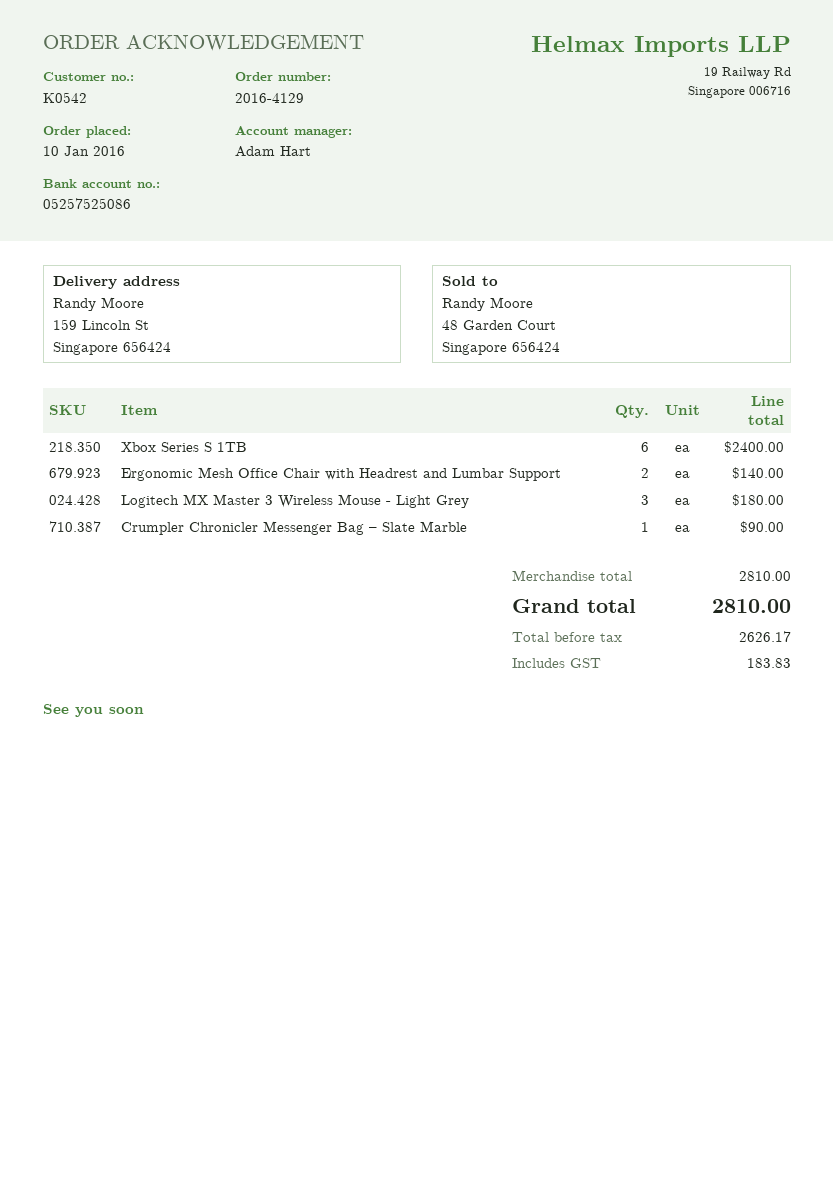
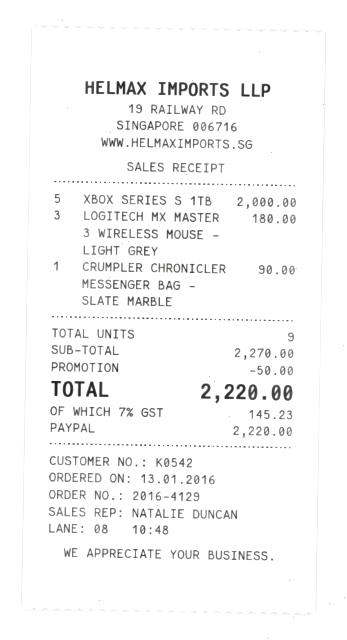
order date: 2016-01-10 -> 2016-01-13
sales rep: Adam Hart -> NATALIE DUNCAN
Xbox Series S 1TB: 6 for 2400.00 -> 5 for 2000.00
Ergonomic Mesh Office Chair with Headrest and Lumbar Support: 2 for 140.00 -> none
subtotal: 2810.00 -> 2270.00
discount: none -> 50.00
tax: 183.83 -> 145.23
total: 2810.00 -> 2220.00

